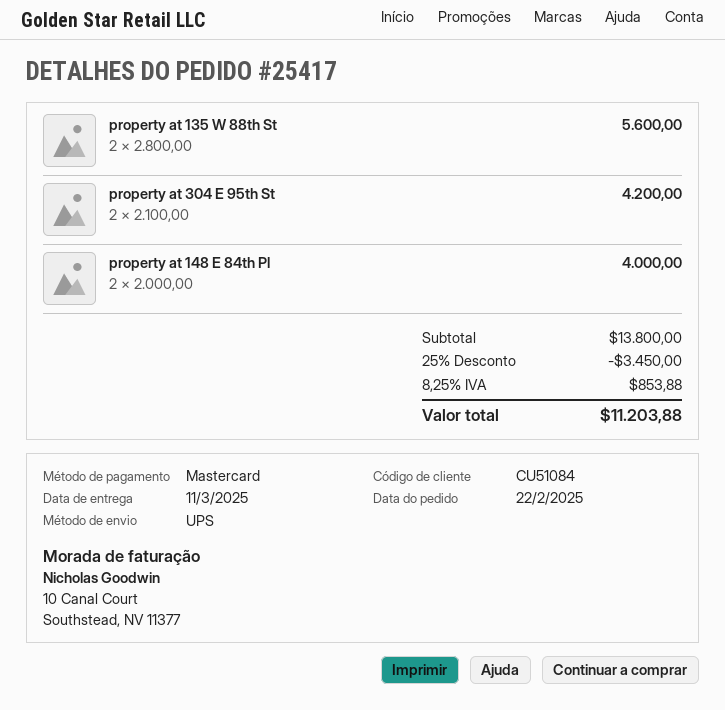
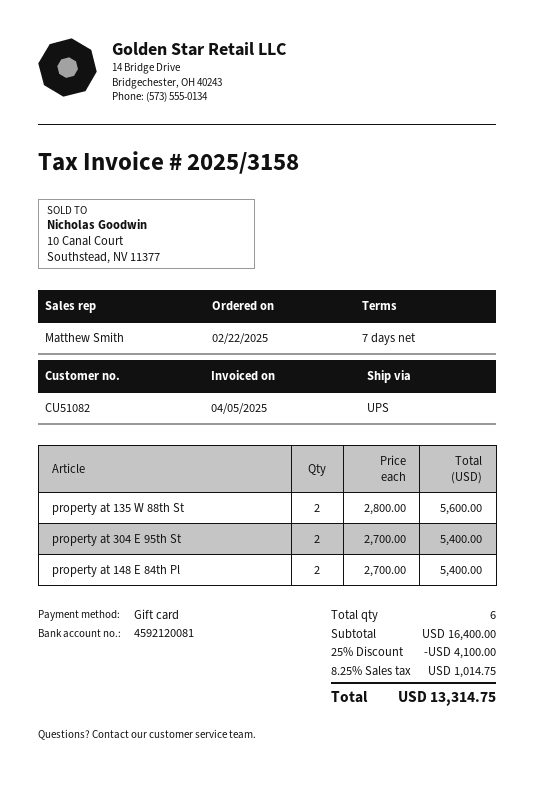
customer number: CU51084 -> CU51082
payment method: Mastercard -> gift card
property at 304 E 95th St: 2 x 2100.00 = 4200.00 -> 2 x 2700.00 = 5400.00
property at 148 E 84th Pl: 2 x 2000.00 = 4000.00 -> 2 x 2700.00 = 5400.00
subtotal: 13800.00 -> 16400.00
discount: 25% = 3450.00 -> 25% = 4100.00
tax: 8.25% = 853.88 -> 8.25% = 1014.75
total: 11203.88 -> 13314.75

